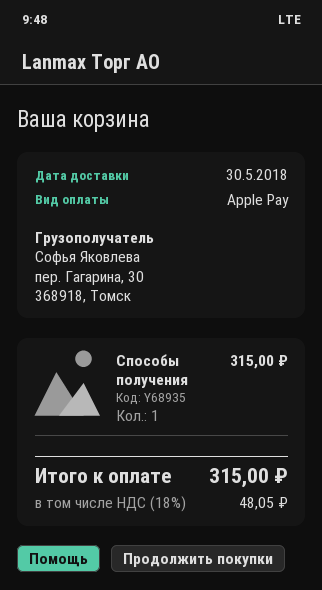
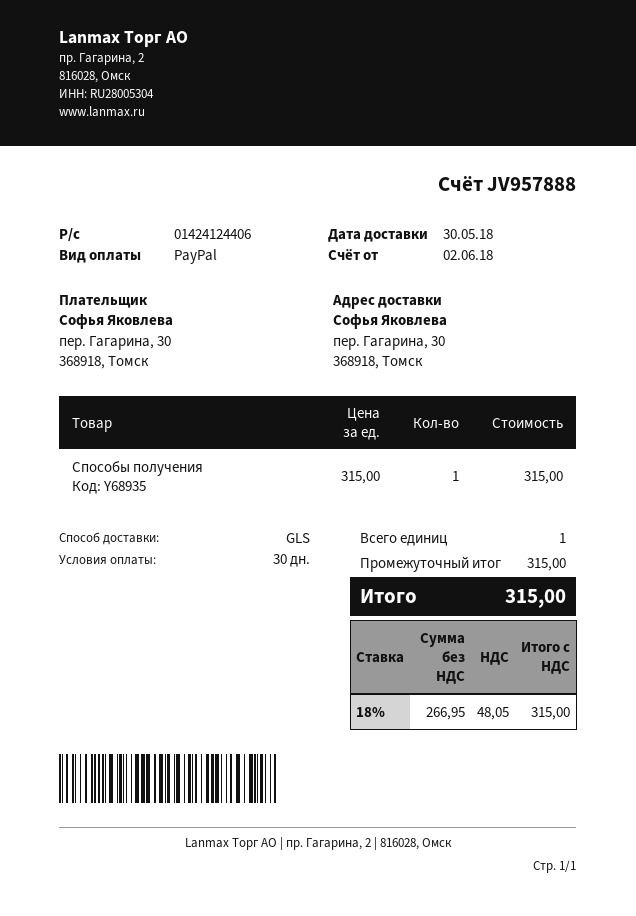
payment method: Apple Pay -> PayPal

